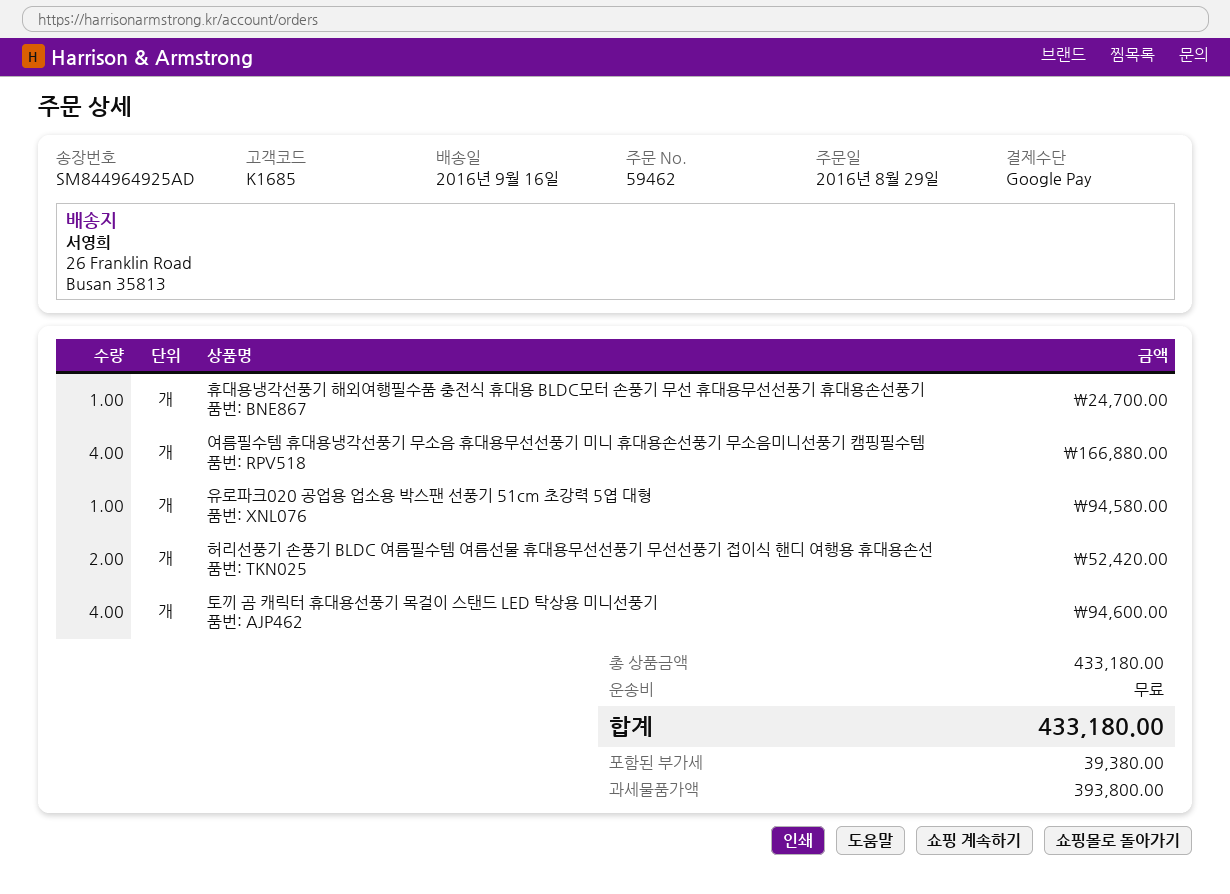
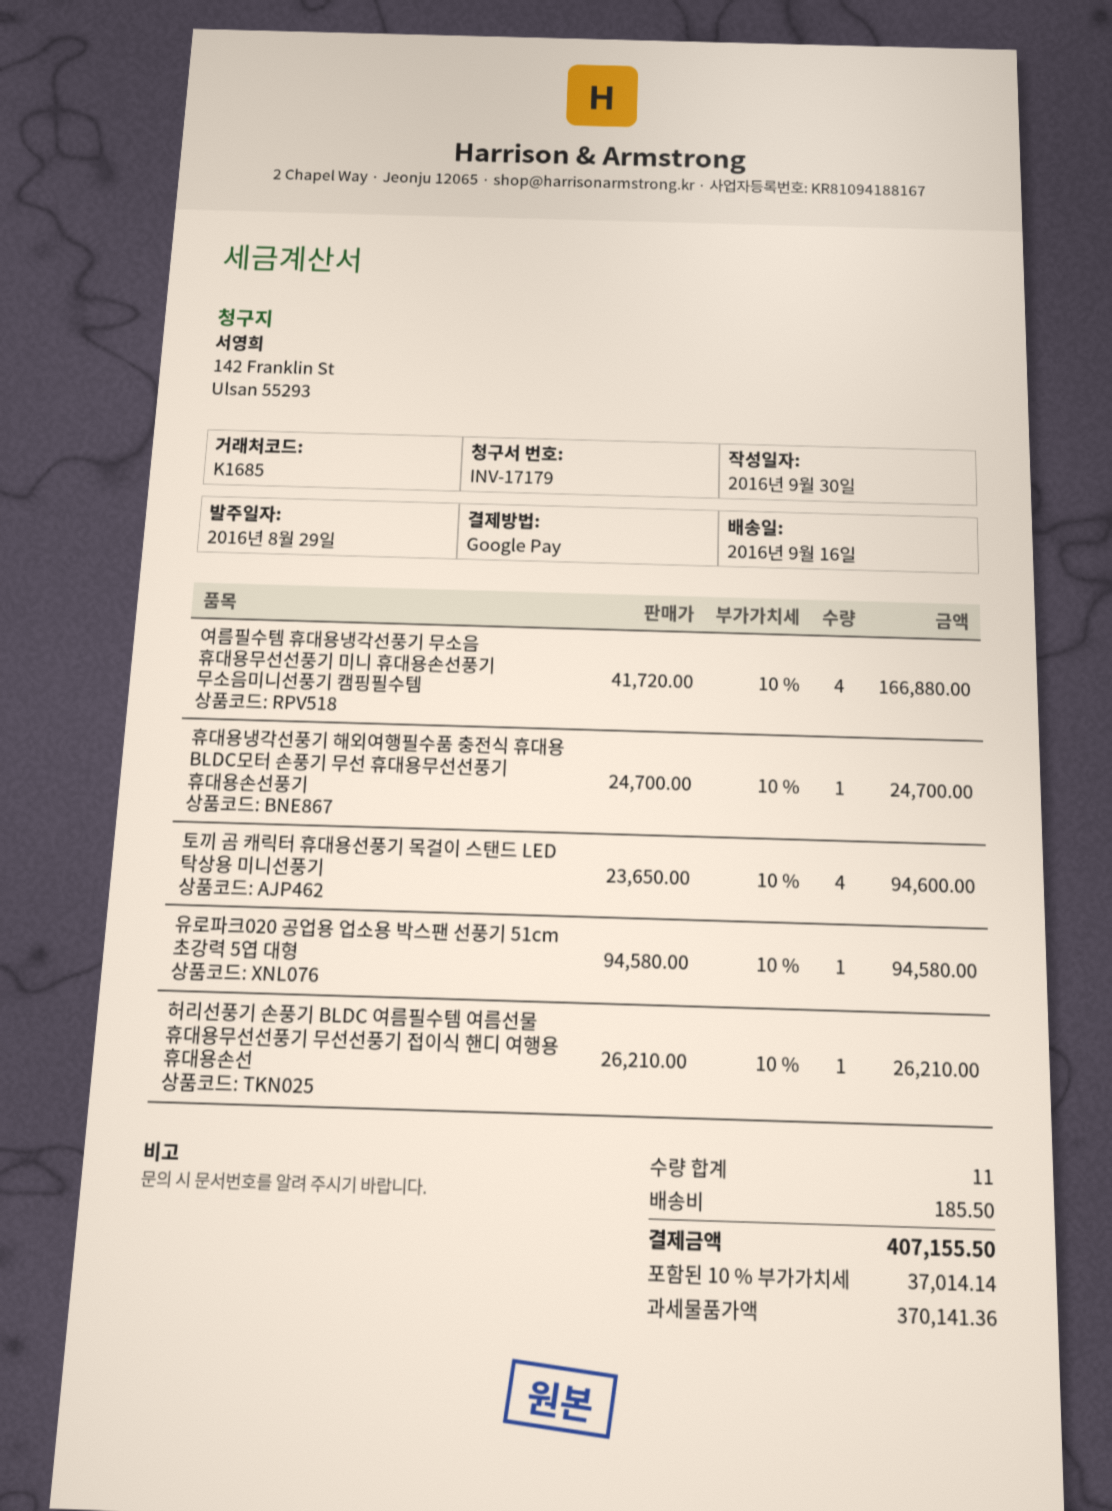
허리선풍기 손풍기 BLDC 여름필수템 여름선물 휴대용무선선풍기 무선선풍기 접이식 핸디 여행용 휴대용손선: 2 for 52420.00 -> 1 for 26210.00
shipping: 0.00 -> 185.50
net: 393800.00 -> 370141.36
tax: 39380.00 -> 37014.14
total: 433180.00 -> 407155.50

